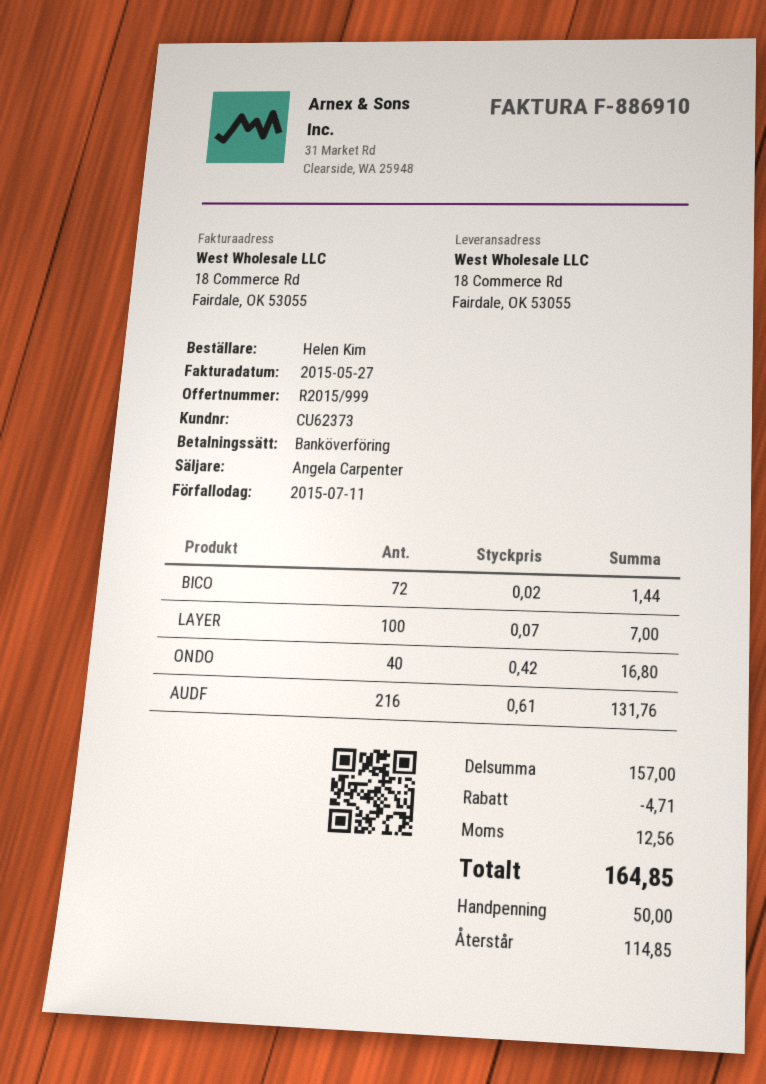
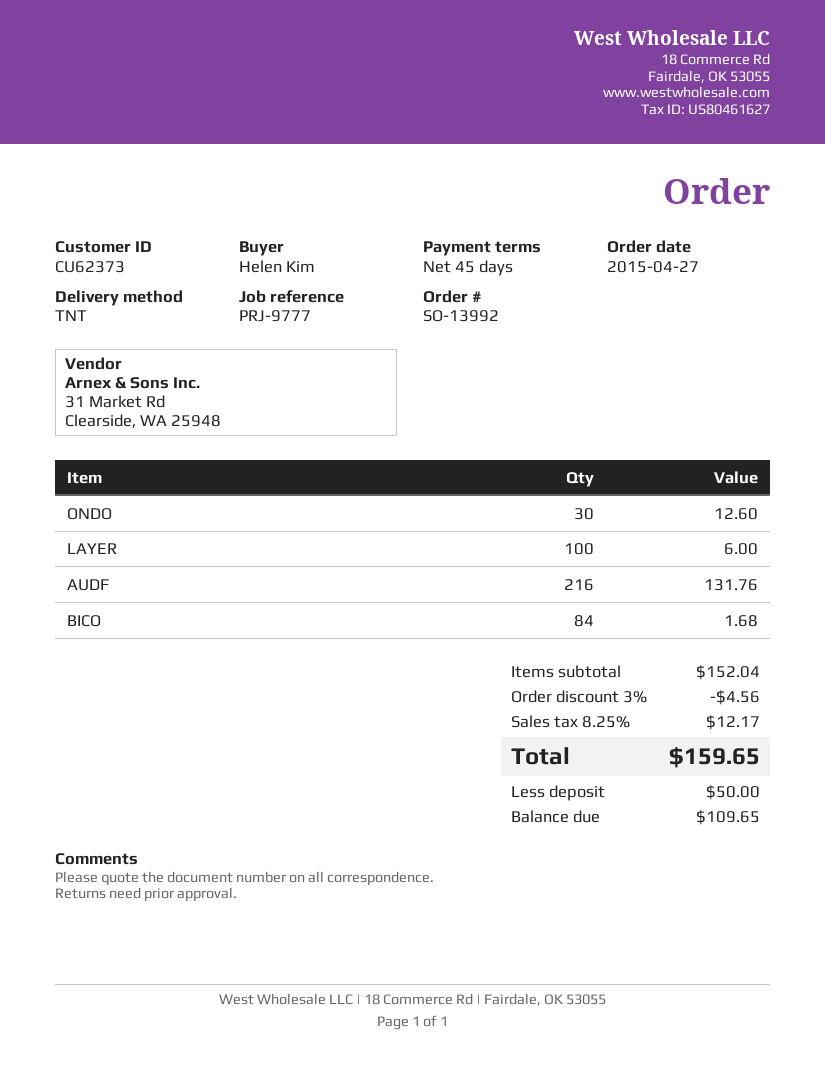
BICO: 72 for 1.44 -> 84 for 1.68
LAYER: 100 for 7.00 -> 100 for 6.00
ONDO: 40 for 16.80 -> 30 for 12.60
subtotal: 157.00 -> 152.04
discount: 4.71 -> 4.56
tax: 12.56 -> 12.17
total: 164.85 -> 159.65
balance: 114.85 -> 109.65

